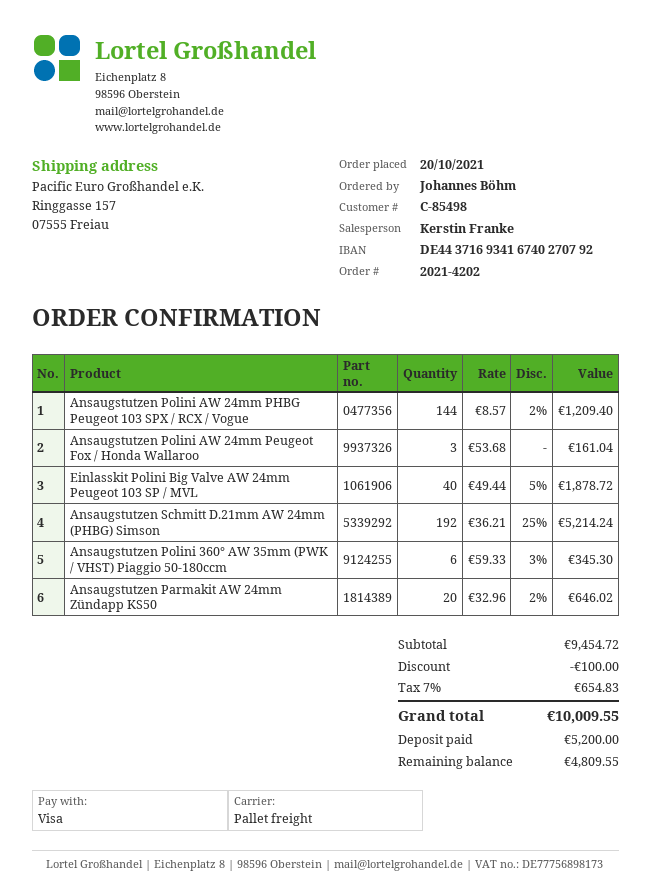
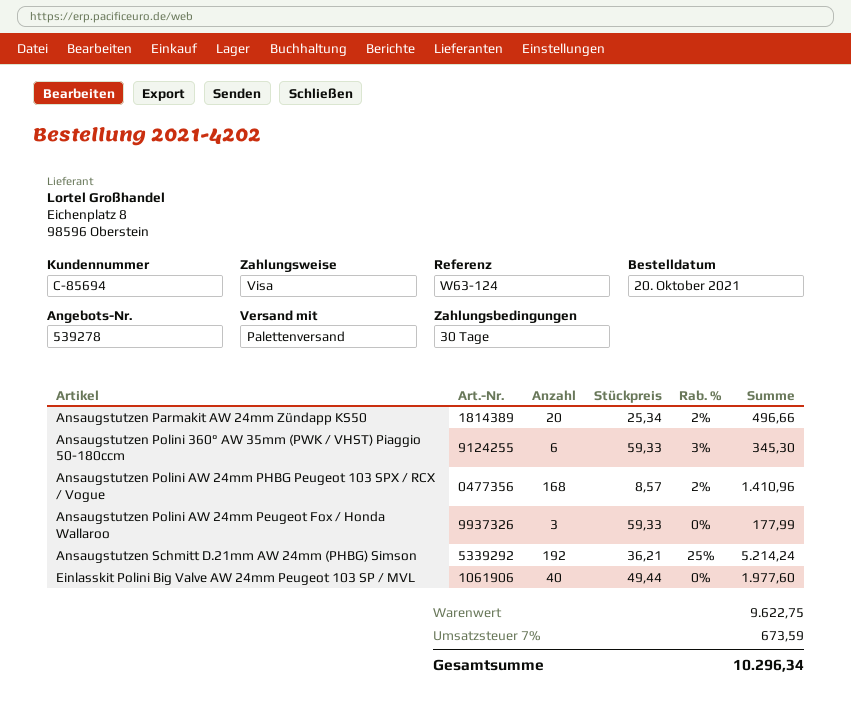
customer number: C-85498 -> C-85694
Ansaugstutzen Polini AW 24mm PHBG Peugeot 103 SPX / RCX / Vogue: 144 x 8.57 - 2% = 1209.40 -> 168 x 8.57 - 2% = 1410.96
Ansaugstutzen Polini AW 24mm Peugeot Fox / Honda Wallaroo: 3 x 53.68 = 161.04 -> 3 x 59.33 = 177.99
Einlasskit Polini Big Valve AW 24mm Peugeot 103 SP / MVL: 40 x 49.44 - 5% = 1878.72 -> 40 x 49.44 = 1977.60
Ansaugstutzen Parmakit AW 24mm Zündapp KS50: 20 x 32.96 - 2% = 646.02 -> 20 x 25.34 - 2% = 496.66
subtotal: 9454.72 -> 9622.75
discount: 100.00 -> none
tax: 7% = 654.83 -> 7% = 673.59
total: 10009.55 -> 10296.34

